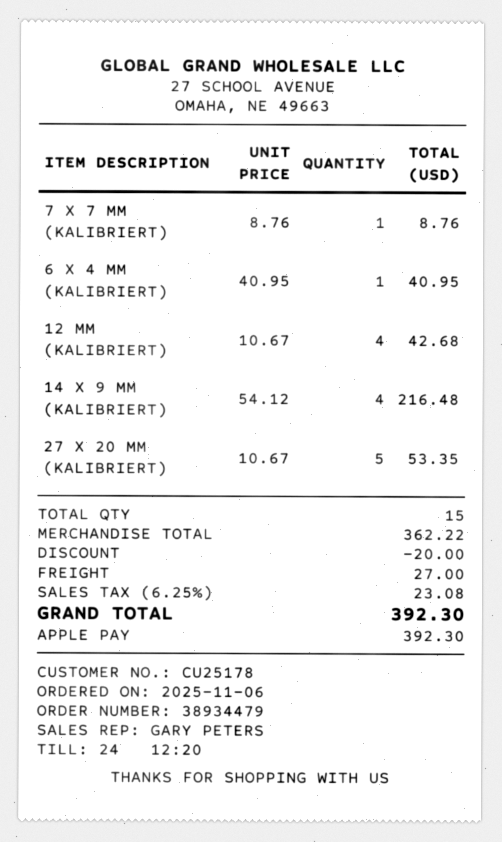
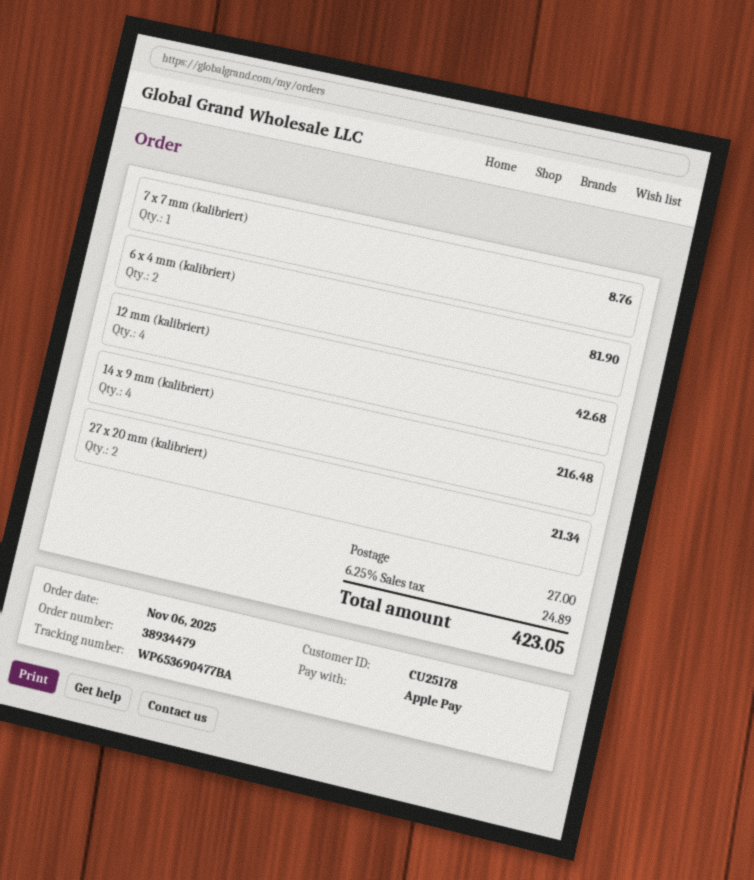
6 X 4 MM (KALIBRIERT): 1 for 40.95 -> 2 for 81.90
27 X 20 MM (KALIBRIERT): 5 for 53.35 -> 2 for 21.34
discount: 20.00 -> none
tax: 6.25% = 23.08 -> 6.25% = 24.89
total: 392.30 -> 423.05

